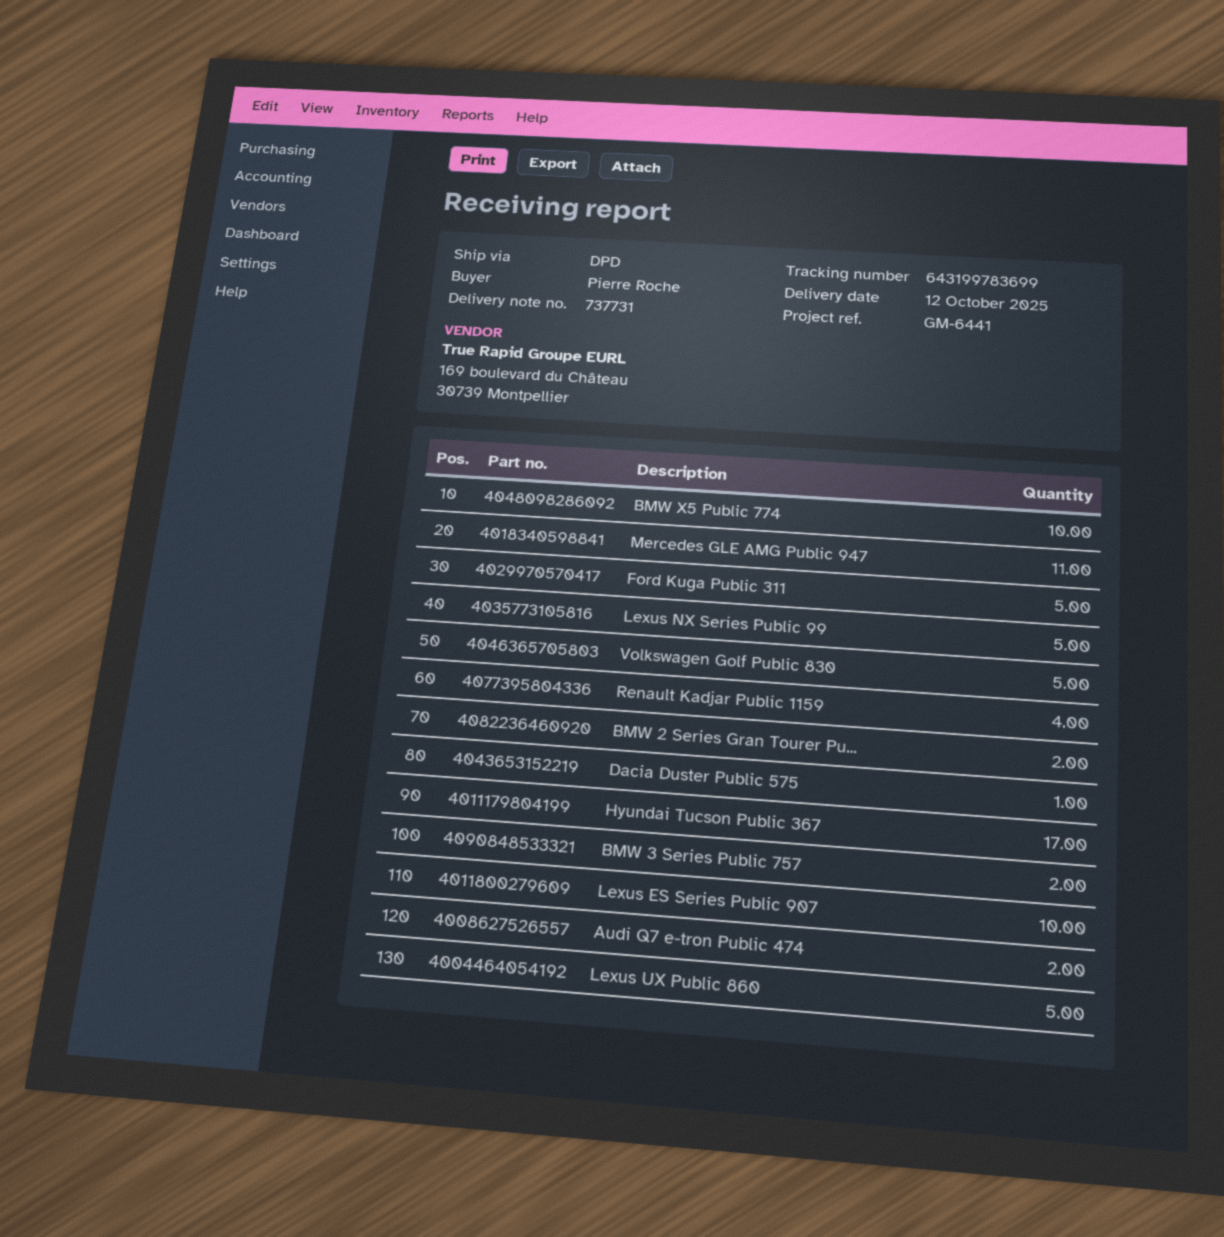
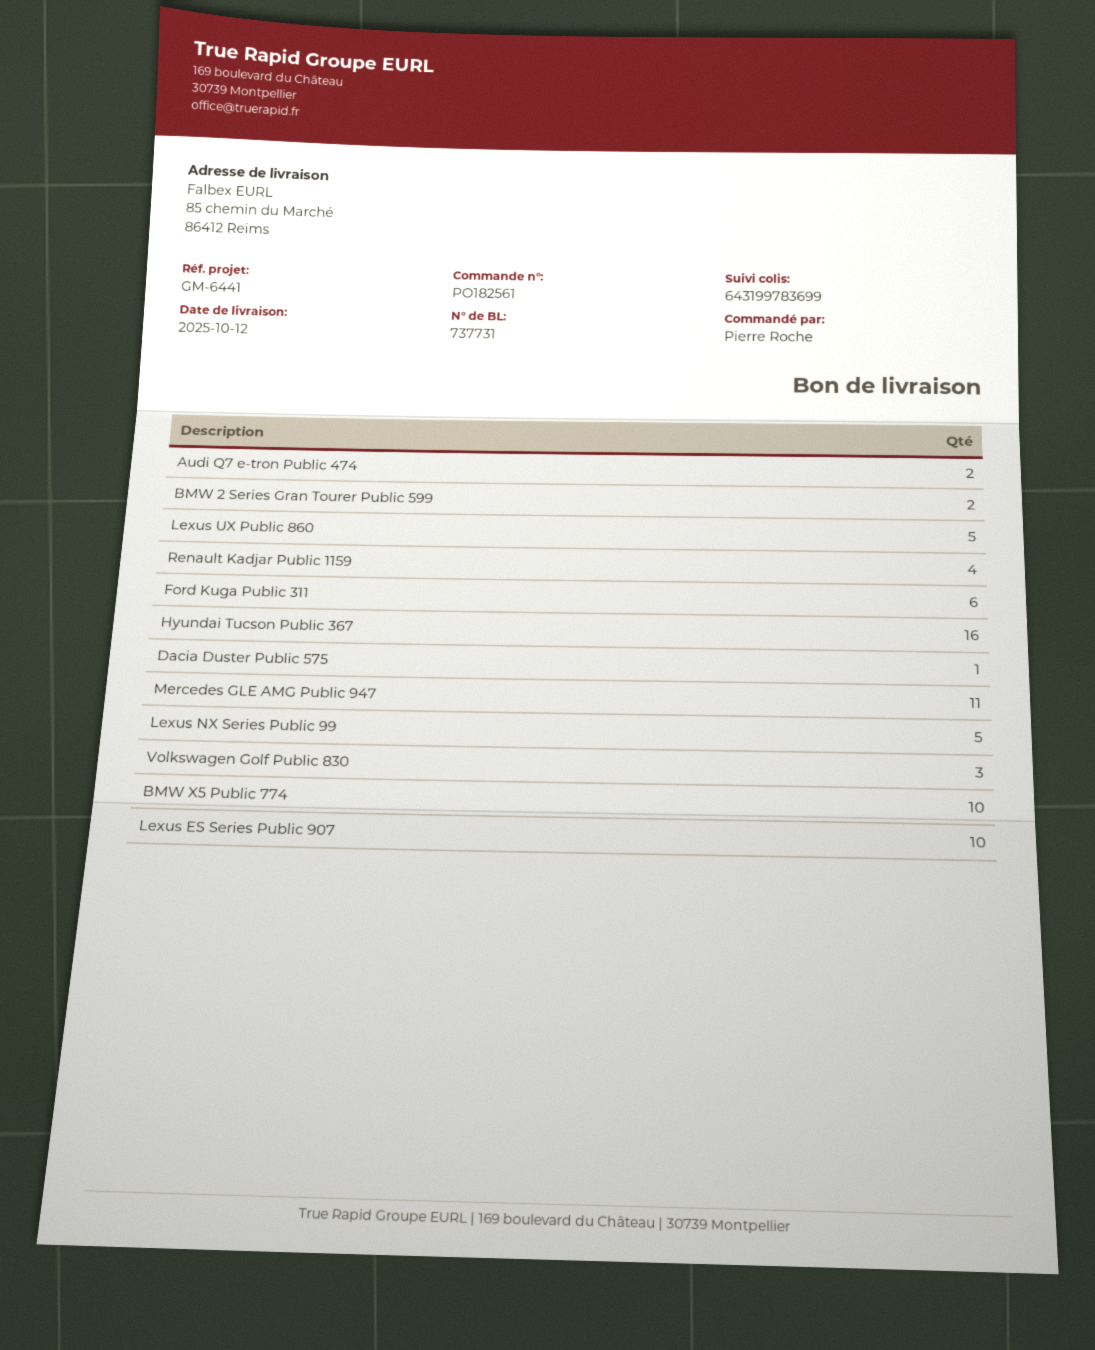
Ford Kuga Public 311: 5 -> 6
Volkswagen Golf Public 830: 5 -> 3
Hyundai Tucson Public 367: 17 -> 16
BMW 3 Series Public 757: 2 -> none

